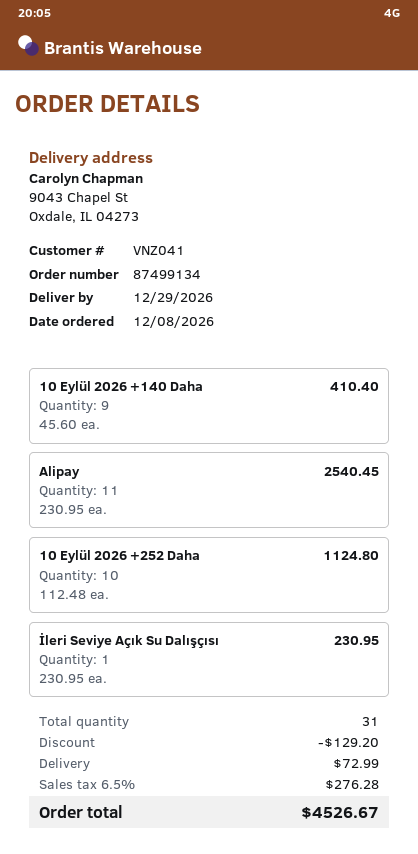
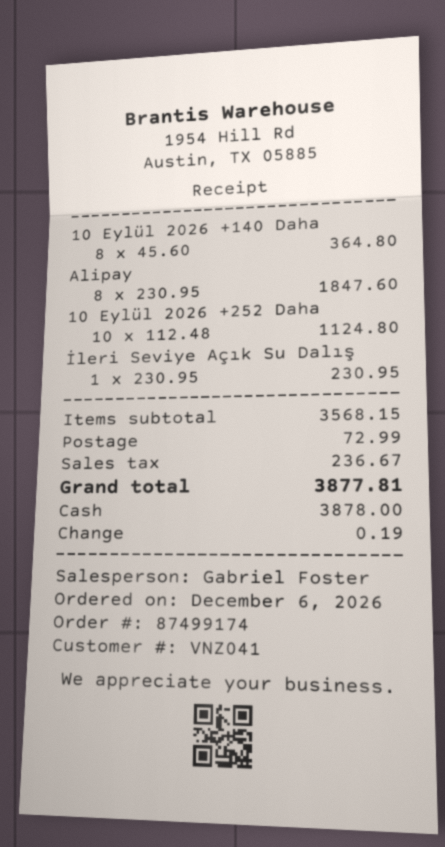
order number: 87499134 -> 87499174
order date: 2026-12-08 -> 2026-12-06
10 Eylül 2026 +140 Daha: 9 x 45.60 = 410.40 -> 8 x 45.60 = 364.80
Alipay: 11 x 230.95 = 2540.45 -> 8 x 230.95 = 1847.60
discount: 129.20 -> none
tax: 276.28 -> 236.67
total: 4526.67 -> 3877.81

